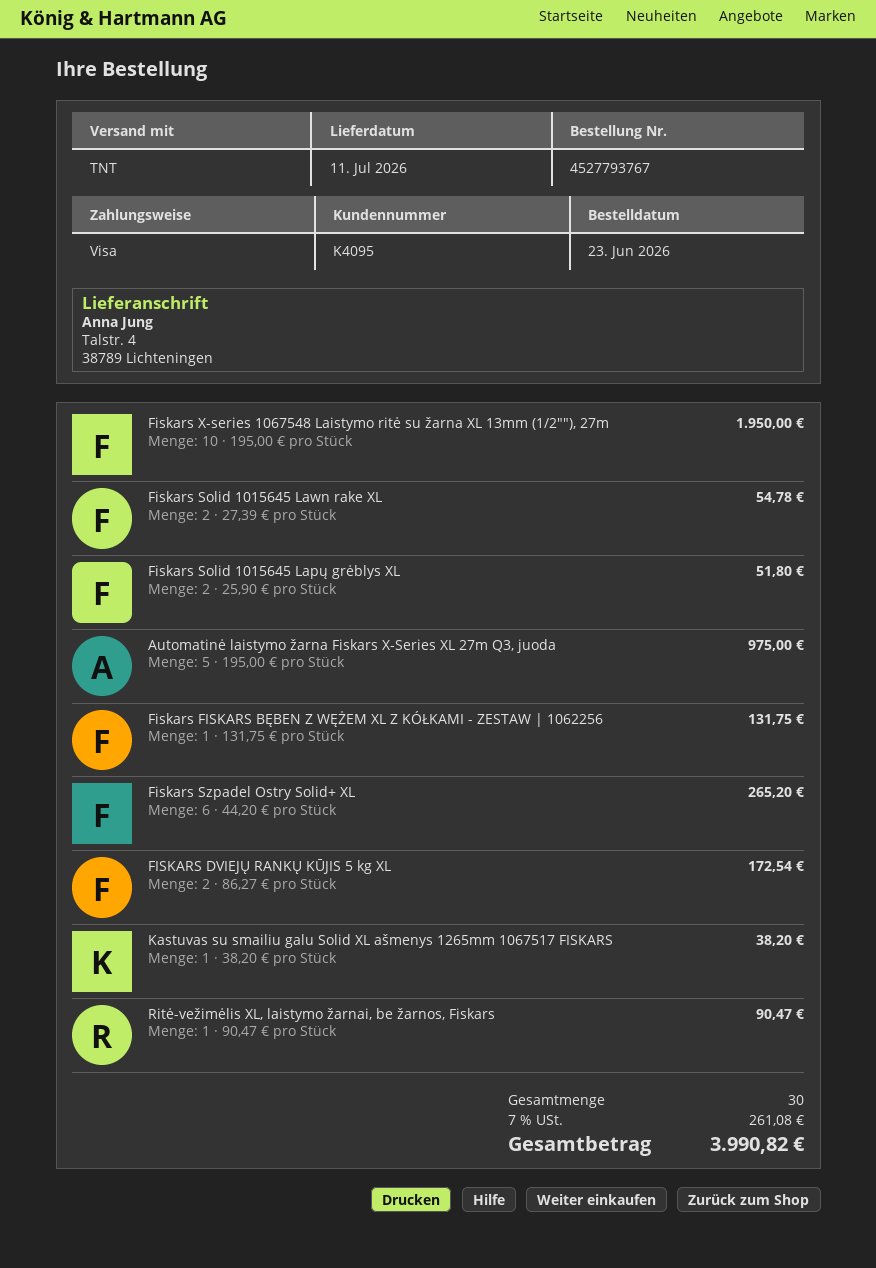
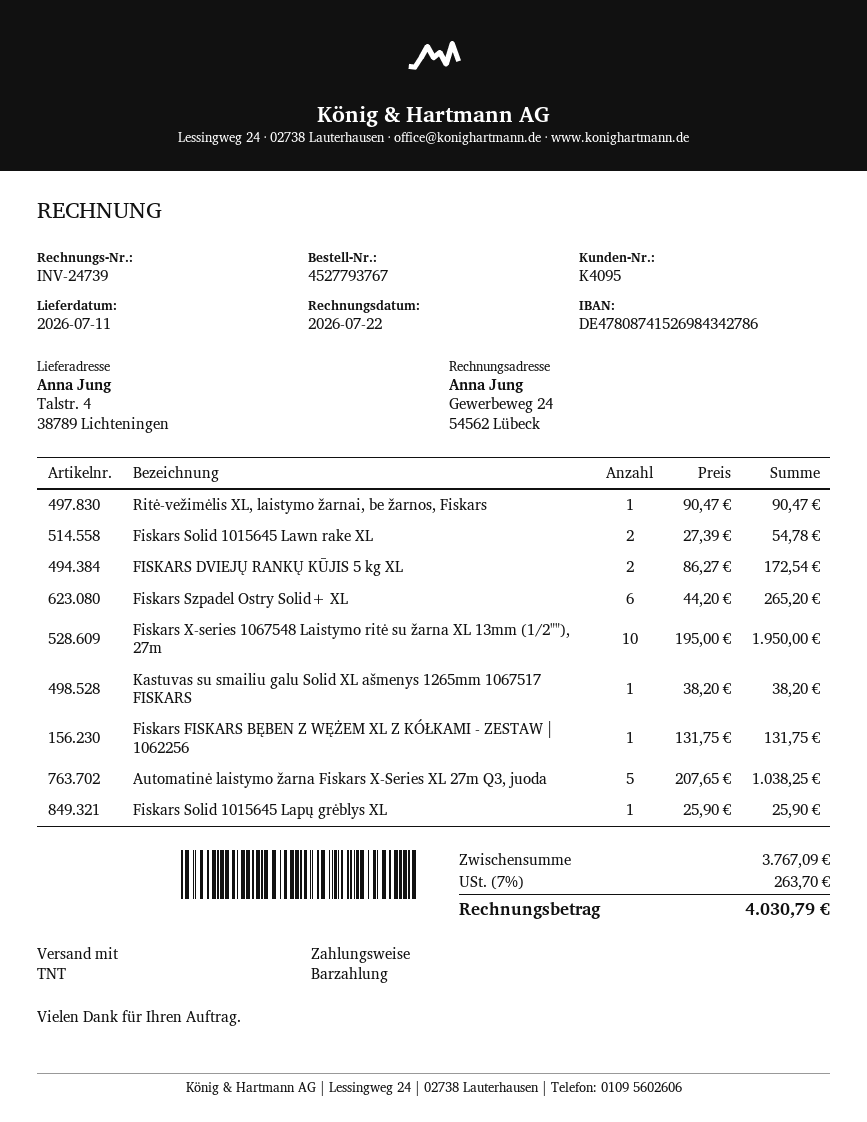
payment method: Visa -> cash
Fiskars Solid 1015645 Lapų grėblys XL: 2 x 25.90 = 51.80 -> 1 x 25.90 = 25.90
Automatinė laistymo žarna Fiskars X-Series XL 27m Q3, juoda: 5 x 195.00 = 975.00 -> 5 x 207.65 = 1038.25
tax: 7% = 261.08 -> 7% = 263.70
total: 3990.82 -> 4030.79

